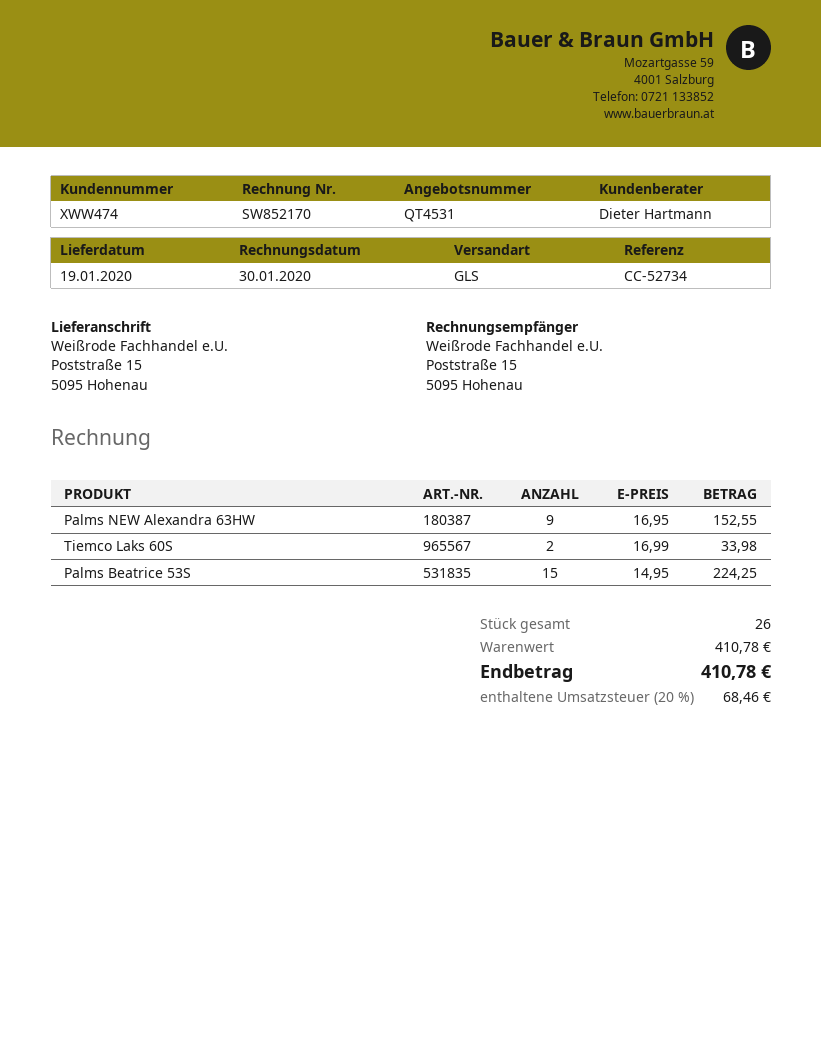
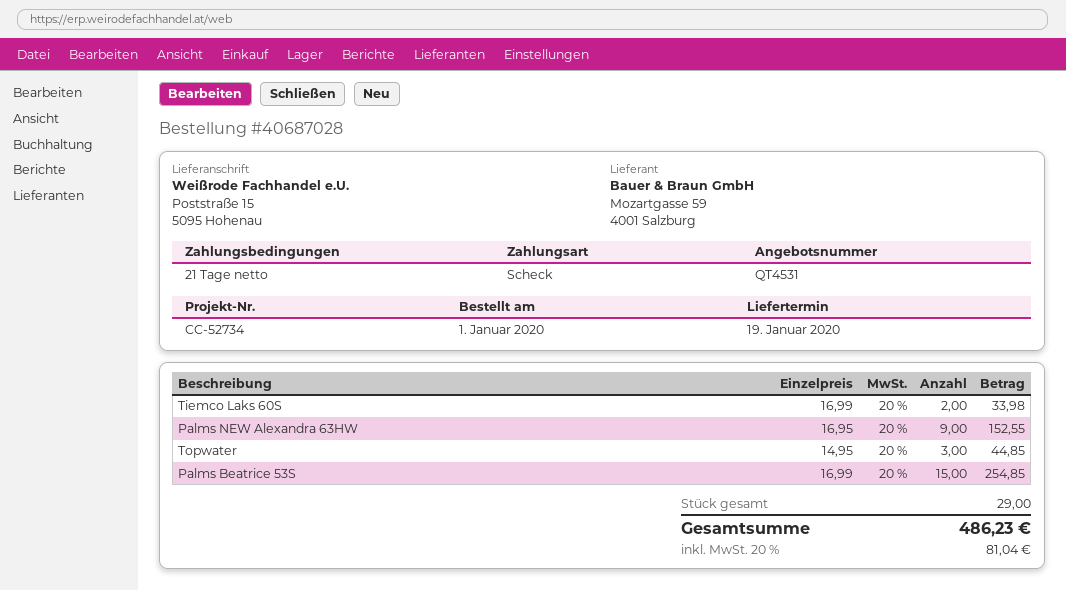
Palms Beatrice 53S: 15 x 14.95 = 224.25 -> 15 x 16.99 = 254.85
Topwater: none -> 3 x 14.95 = 44.85
total quantity: 26 -> 29
tax: 20% = 68.46 -> 20% = 81.04
total: 410.78 -> 486.23

